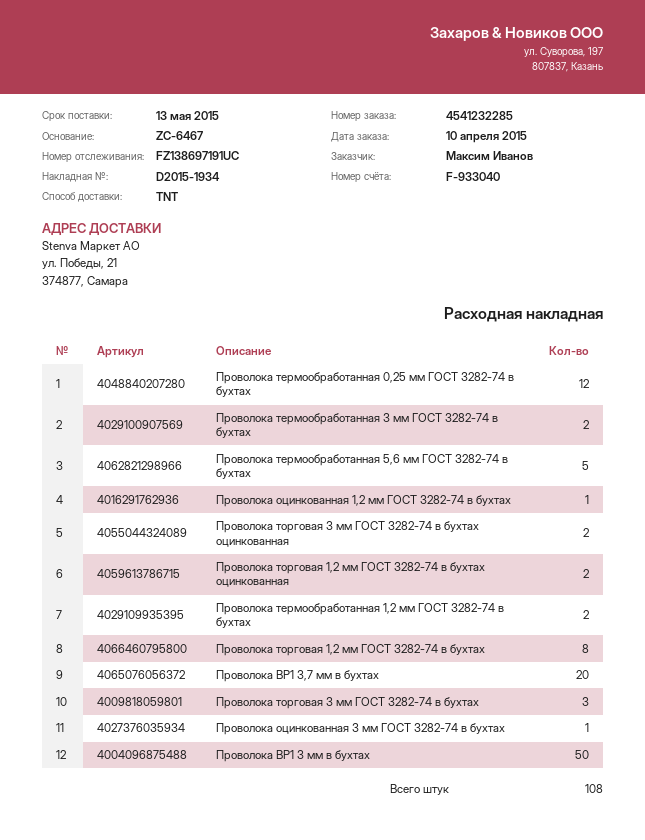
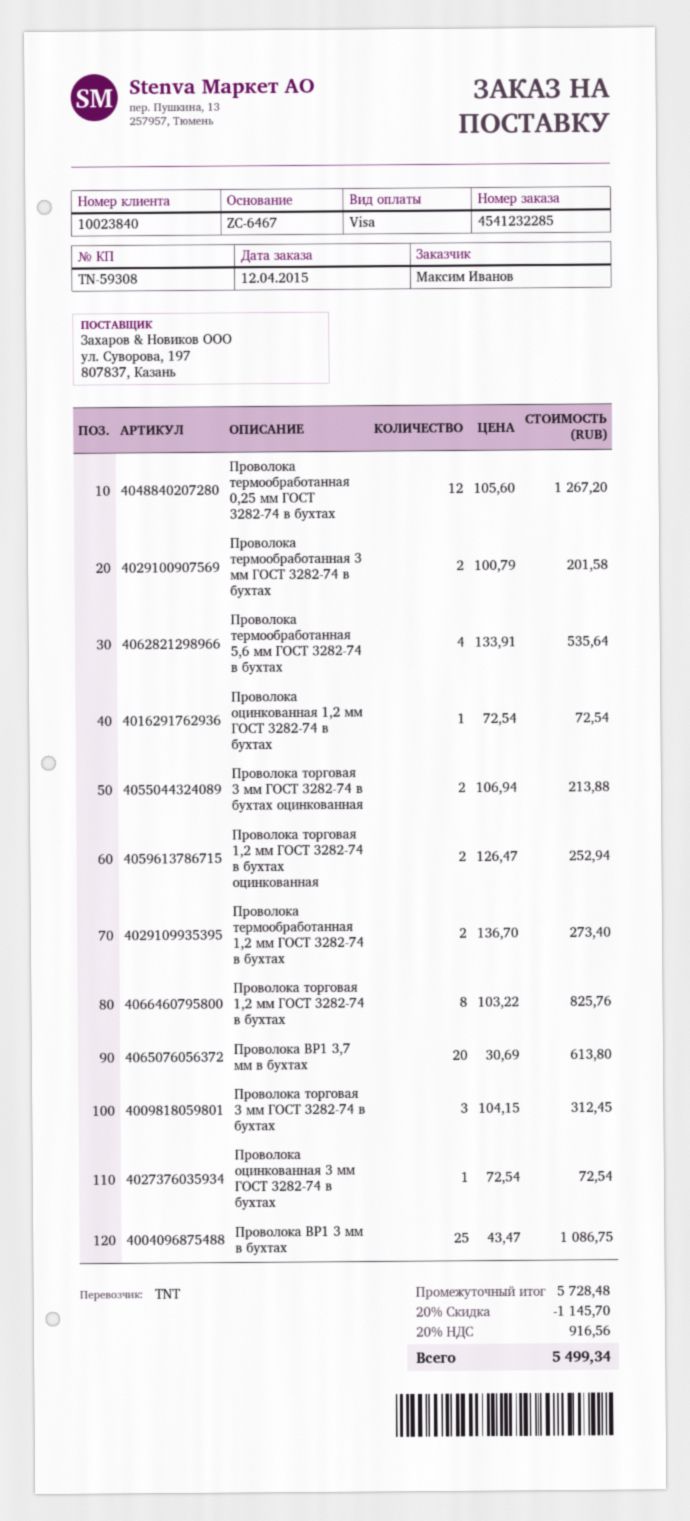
order date: 2015-04-10 -> 2015-04-12
Проволока термообработанная 5,6 мм ГОСТ 3282-74 в бухтах: 5 -> 4
Проволока ВР1 3 мм в бухтах: 50 -> 25

